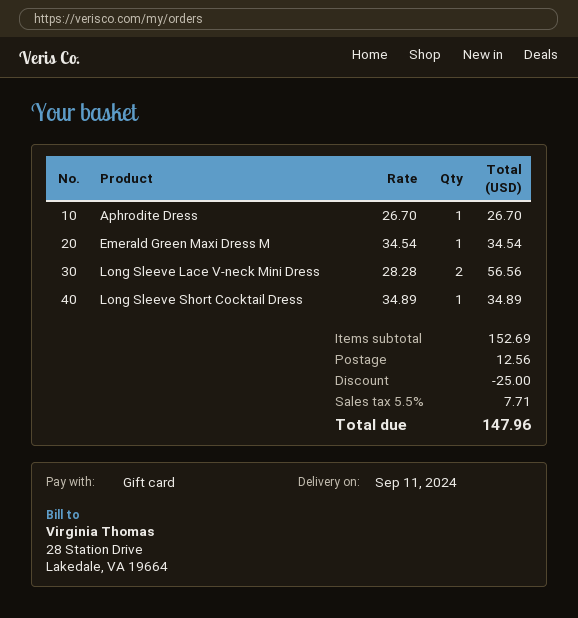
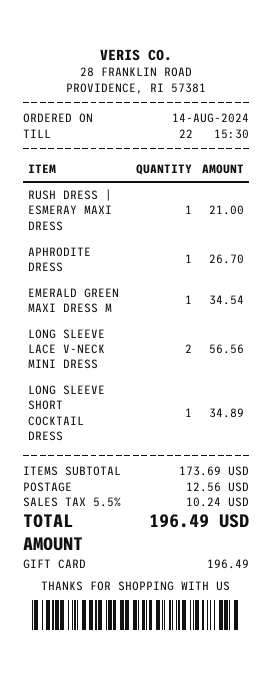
RUSH DRESS | ESMERAY MAXI DRESS: none -> 1 for 21.00
subtotal: 152.69 -> 173.69
discount: 25.00 -> none
tax: 5.5% = 7.71 -> 5.5% = 10.24
total: 147.96 -> 196.49

